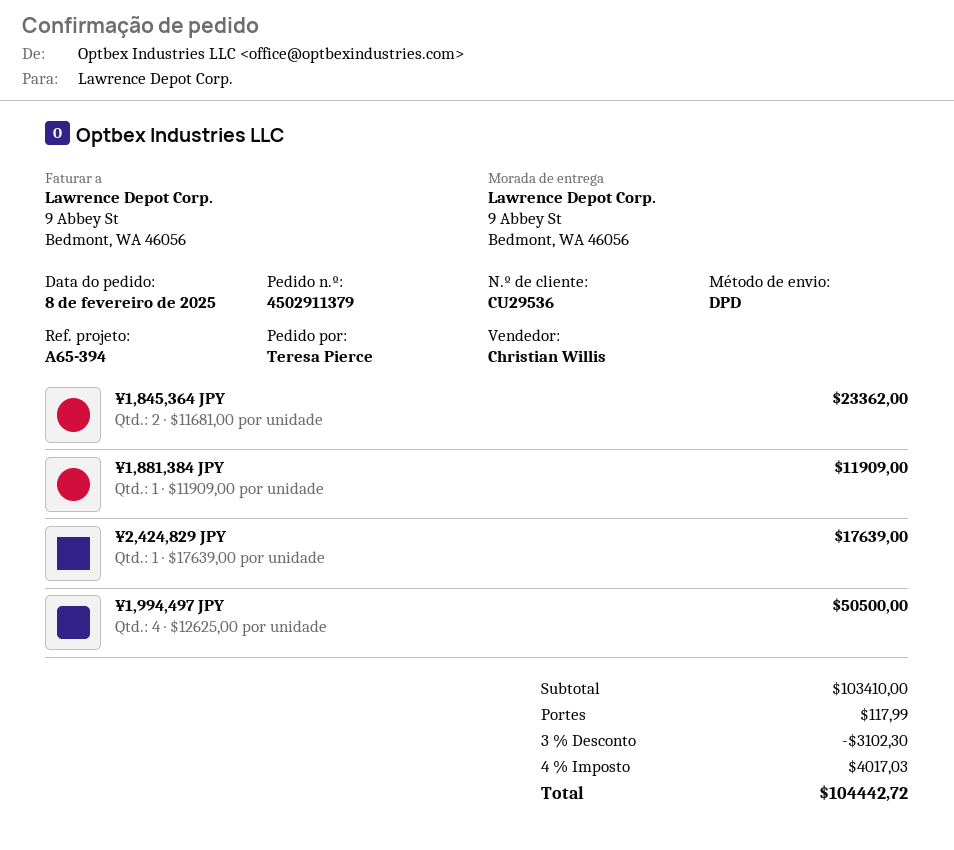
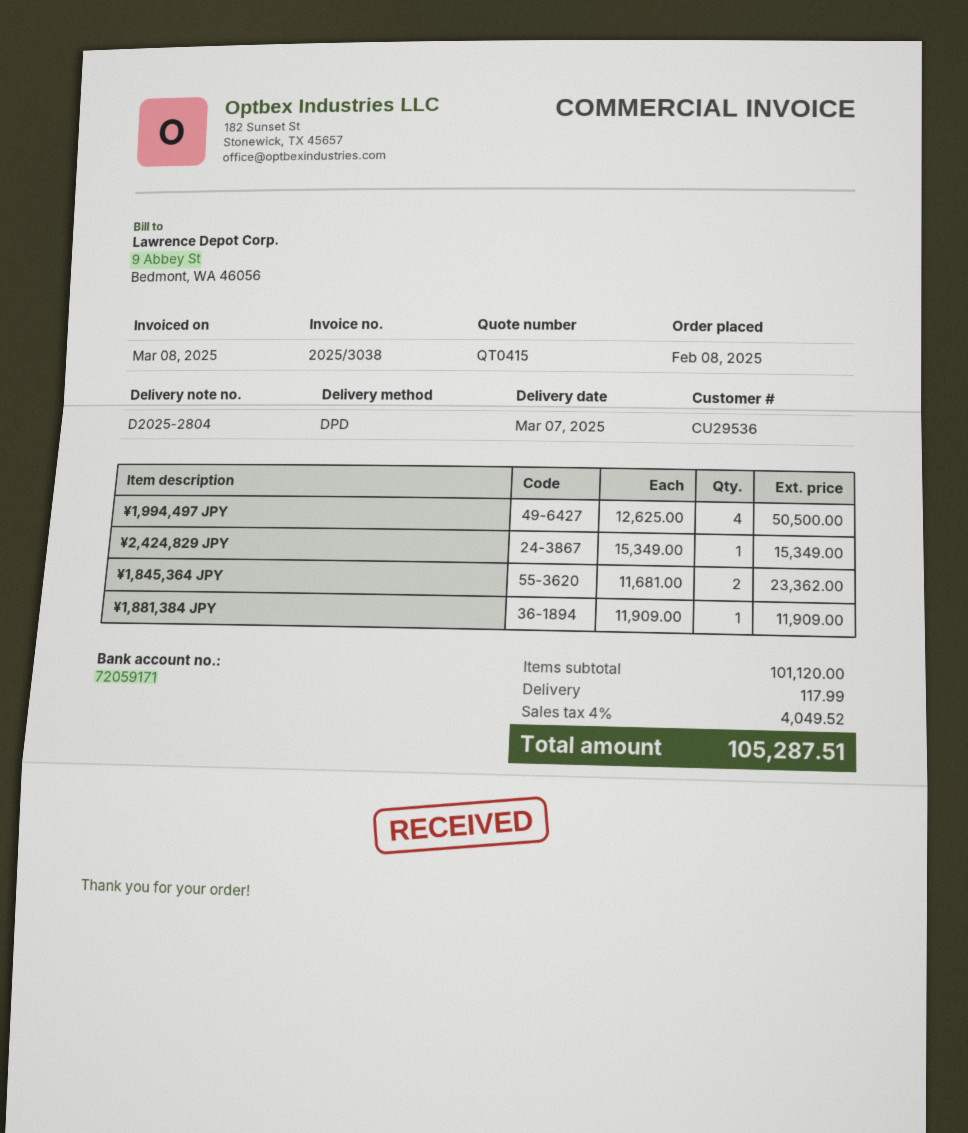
¥2,424,829 JPY: 1 x 17639.00 = 17639.00 -> 1 x 15349.00 = 15349.00
subtotal: 103410.00 -> 101120.00
discount: 3% = 3102.30 -> none
tax: 4% = 4017.03 -> 4% = 4049.52
total: 104442.72 -> 105287.51

